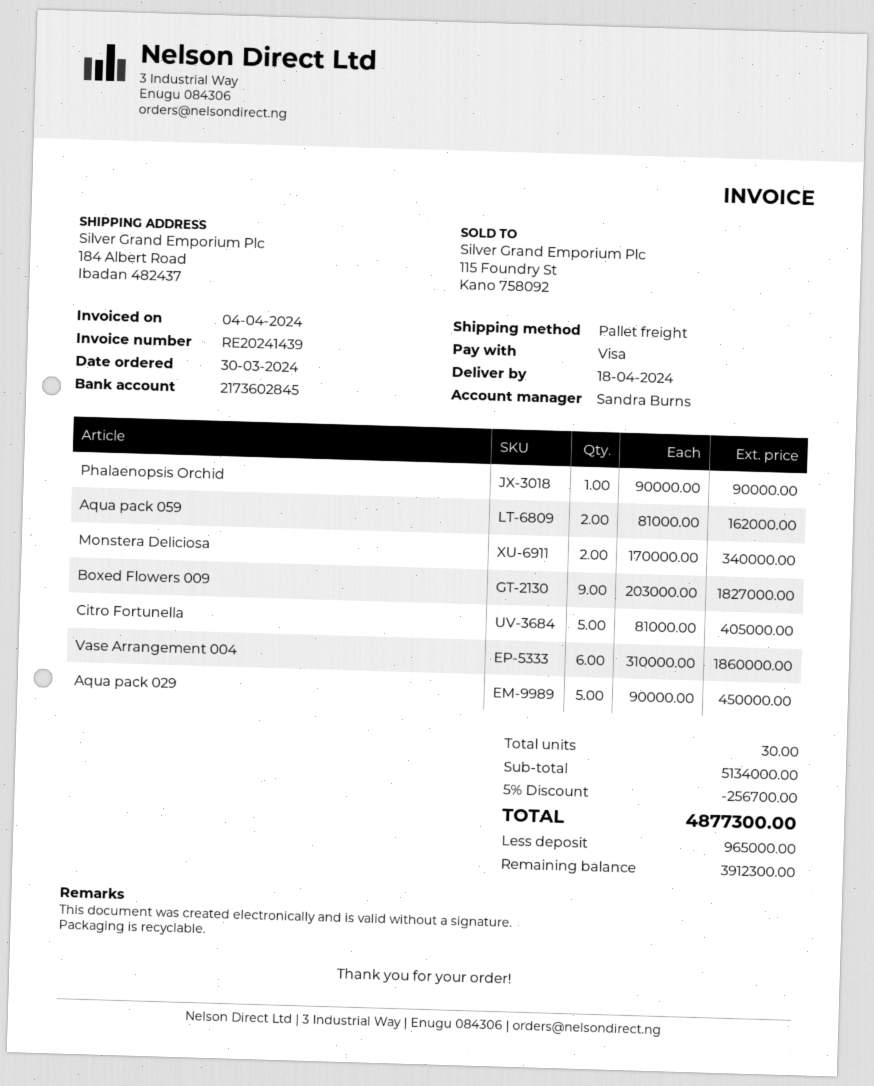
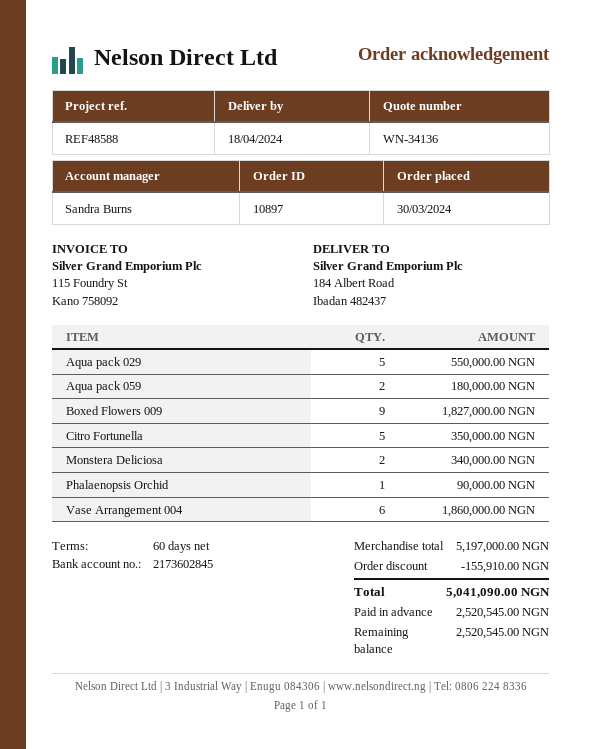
Aqua pack 059: 2 for 162000.00 -> 2 for 180000.00
Citro Fortunella: 5 for 405000.00 -> 5 for 350000.00
Aqua pack 029: 5 for 450000.00 -> 5 for 550000.00
subtotal: 5134000.00 -> 5197000.00
discount: 256700.00 -> 155910.00
total: 4877300.00 -> 5041090.00
deposit: 965000.00 -> 2520545.00
balance: 3912300.00 -> 2520545.00

